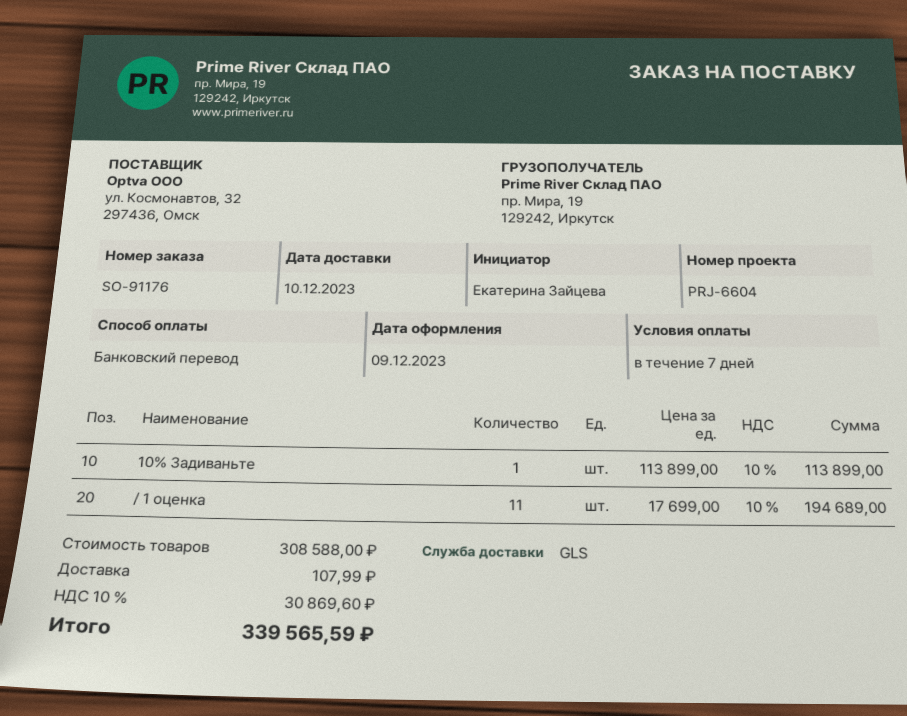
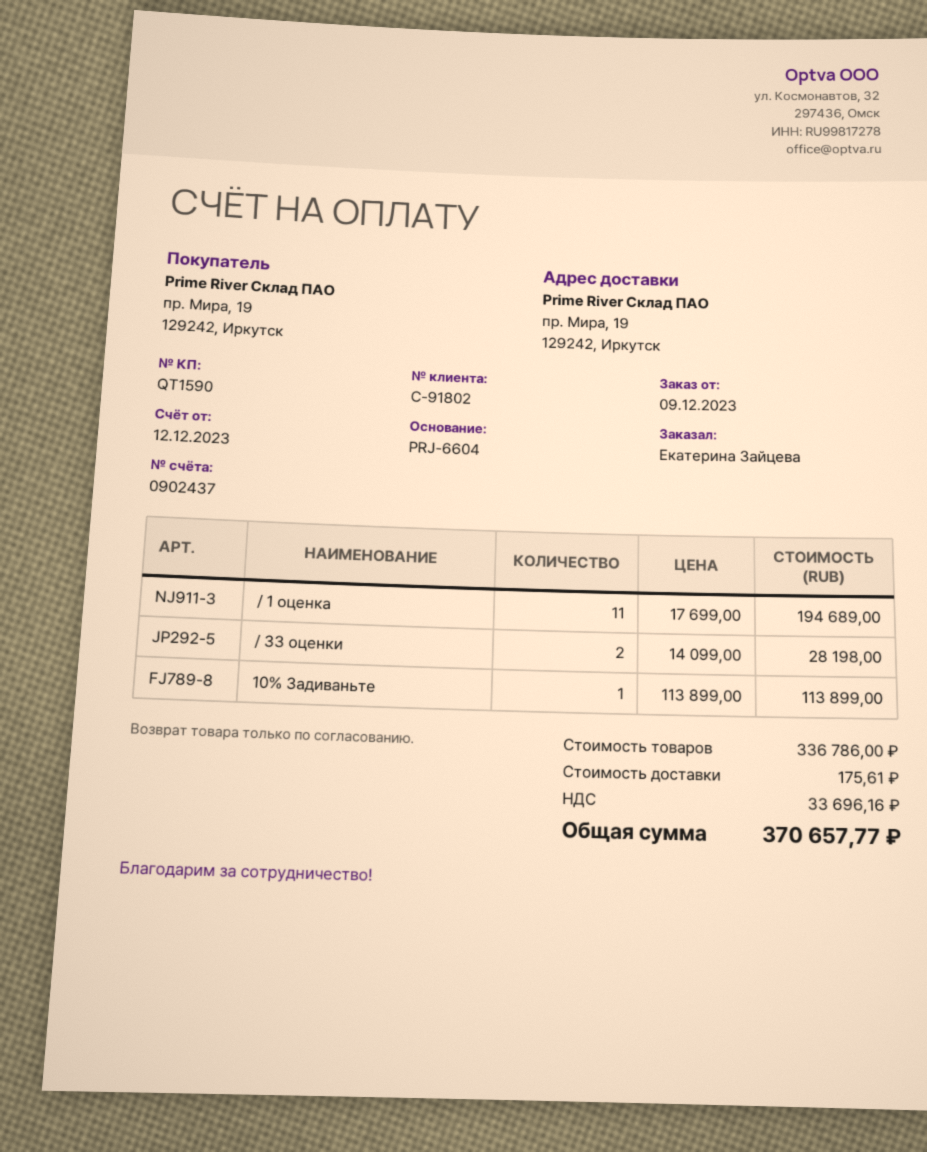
/ 33 оценки: none -> 2 x 14099.00 = 28198.00
subtotal: 308588.00 -> 336786.00
shipping: 107.99 -> 175.61
tax: 30869.60 -> 33696.16
total: 339565.59 -> 370657.77

